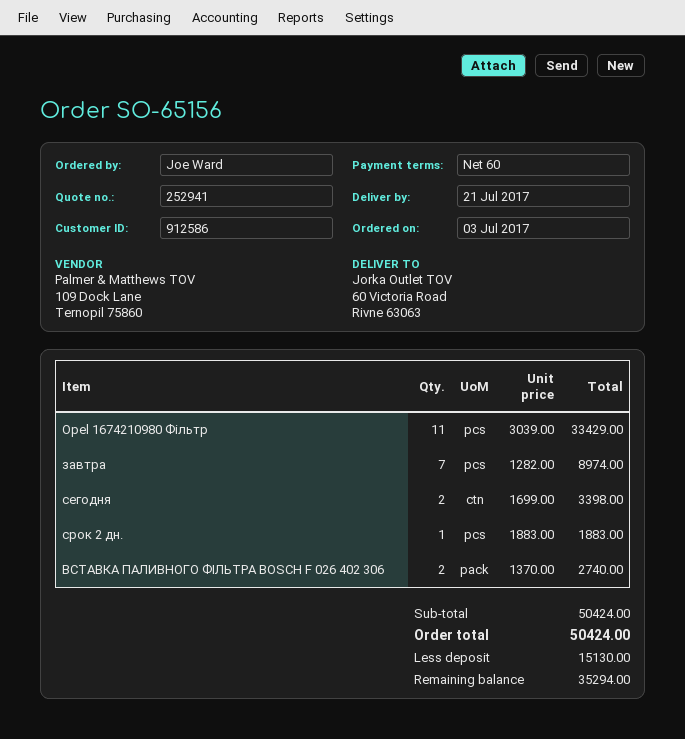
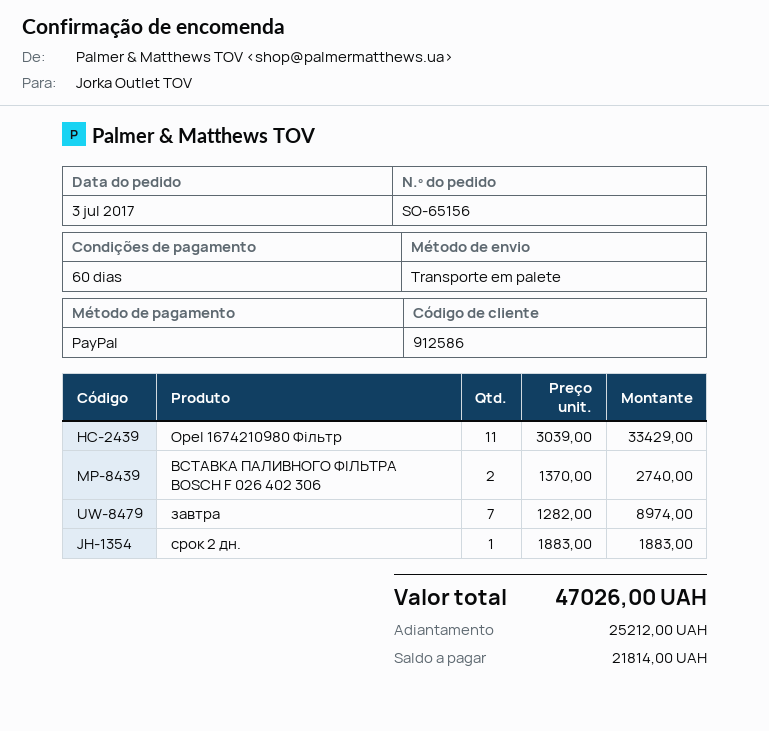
сегодня: 2 x 1699.00 = 3398.00 -> none
total: 50424.00 -> 47026.00
deposit: 15130.00 -> 25212.00
balance: 35294.00 -> 21814.00

